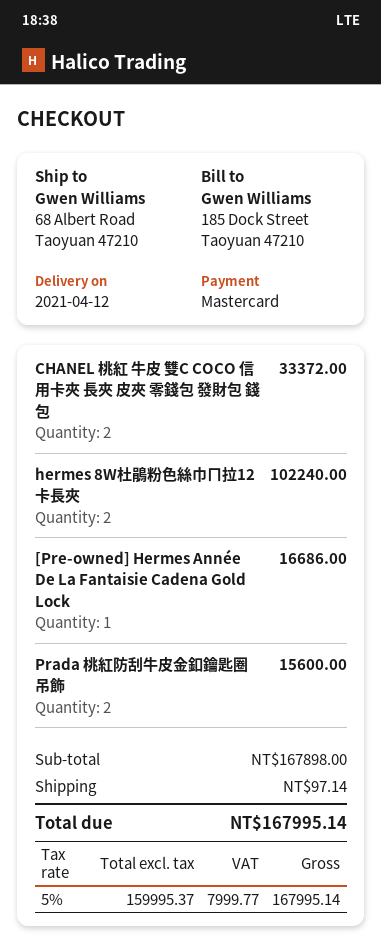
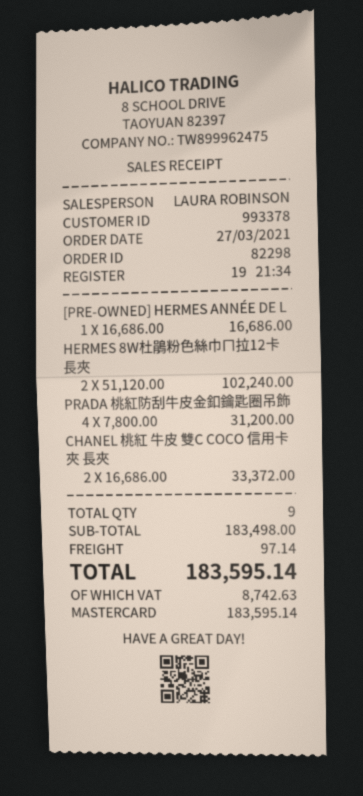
Prada 桃紅防刮牛皮金釦鑰匙圈吊飾: 2 for 15600.00 -> 4 for 31200.00
subtotal: 167898.00 -> 183498.00
tax: 7999.77 -> 8742.63
total: 167995.14 -> 183595.14

